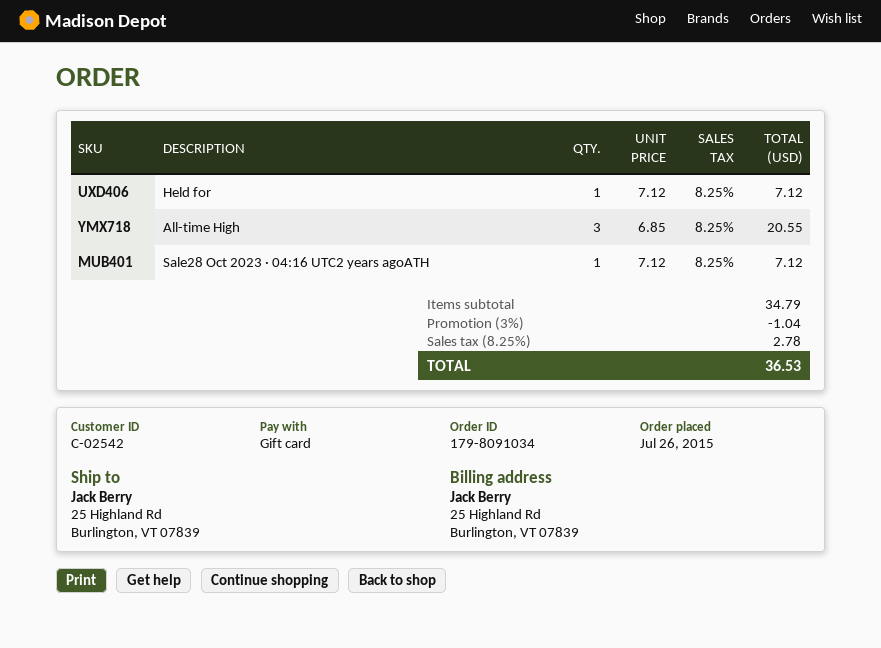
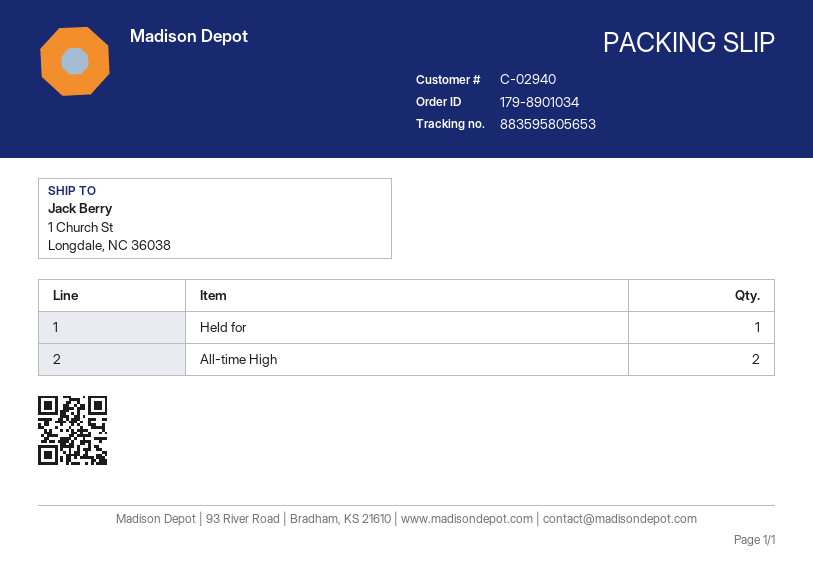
order number: 179-8091034 -> 179-8901034
customer number: C-02542 -> C-02940
ship to: 25 Highland Rd, Burlington, VT 07839 -> 1 Church St, Longdale, NC 36038
All-time High: 3 -> 2
Sale28 Oct 2023 · 04:16 UTC2 years agoATH: 1 -> none

